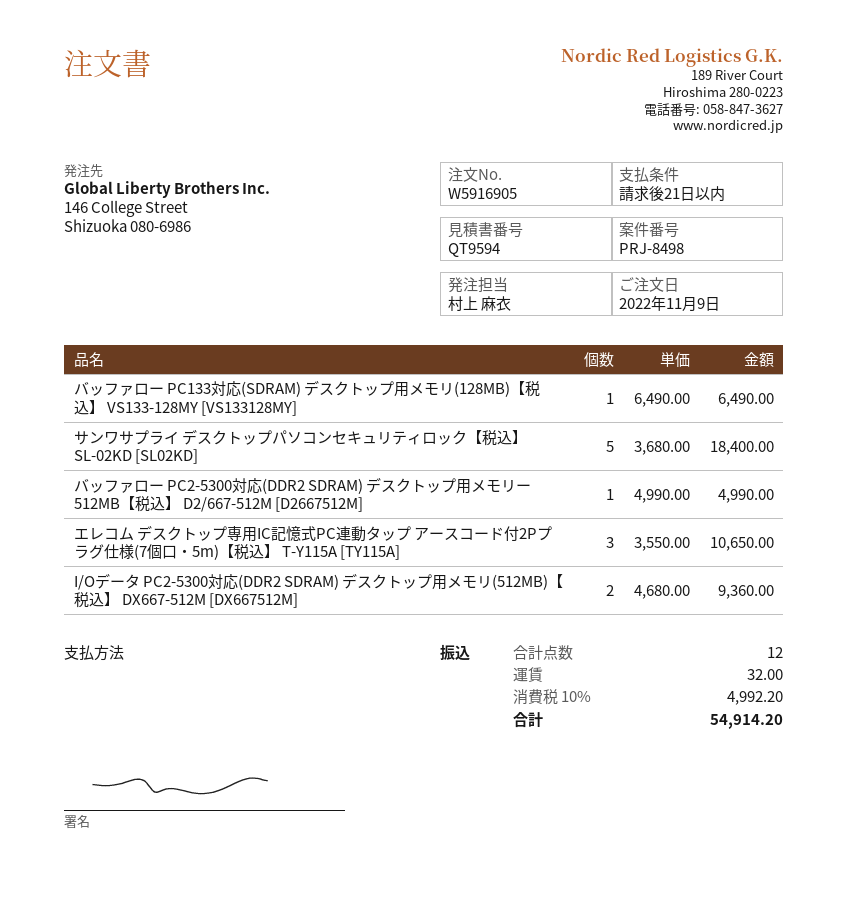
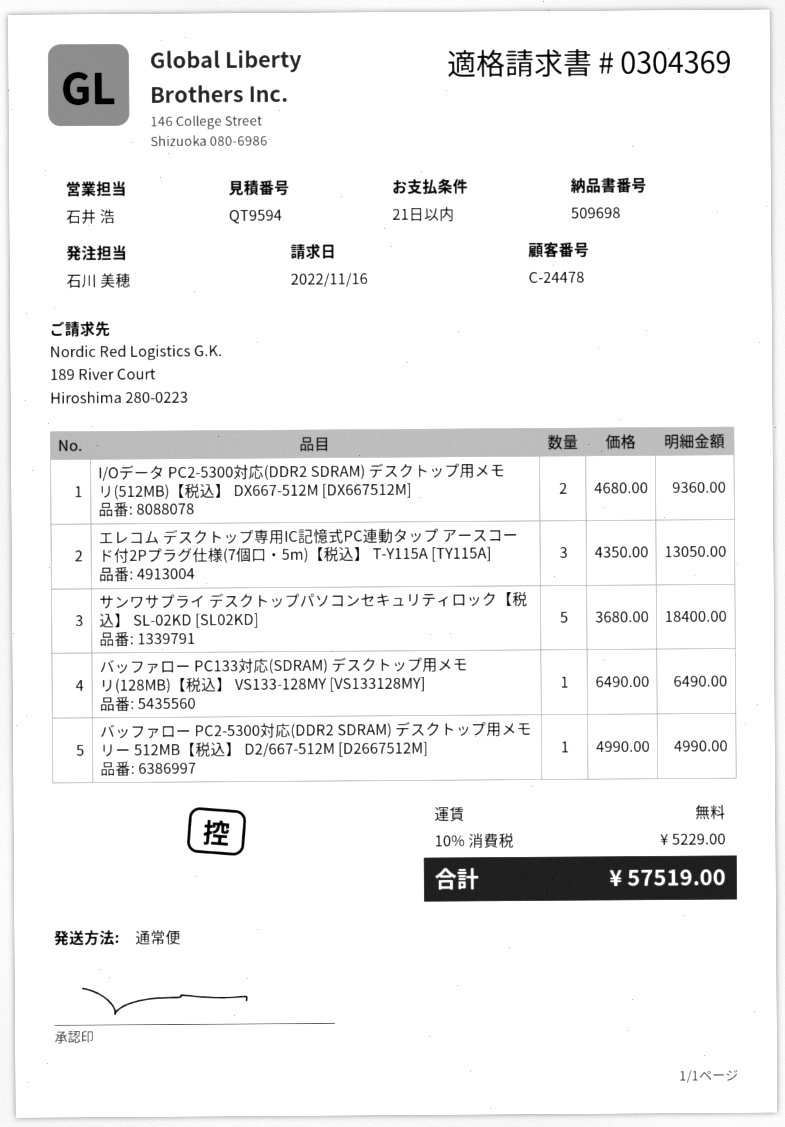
ordered by: 村上 麻衣 -> 石川 美穂
エレコム デスクトップ専用IC記憶式PC連動タップ アースコード付2Pプラグ仕様(7個口・5m)【税込】 T-Y115A [TY115A]: 3 x 3550.00 = 10650.00 -> 3 x 4350.00 = 13050.00
shipping: 32.00 -> 0.00
tax: 10% = 4992.20 -> 10% = 5229.00
total: 54914.20 -> 57519.00

